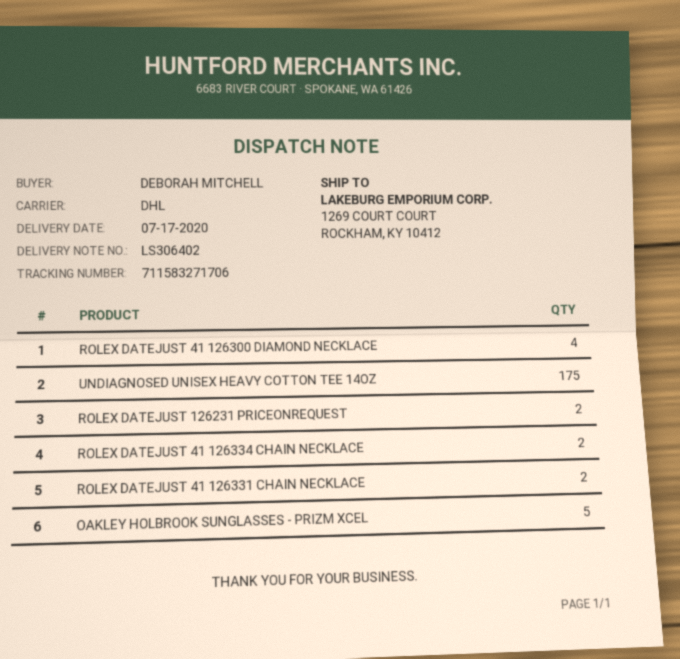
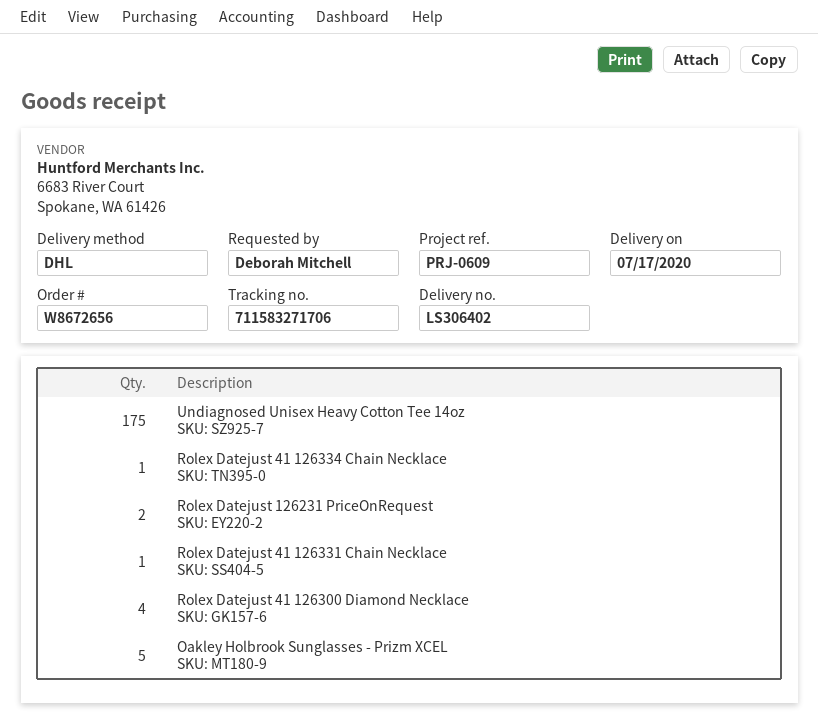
ROLEX DATEJUST 41 126334 CHAIN NECKLACE: 2 -> 1
ROLEX DATEJUST 41 126331 CHAIN NECKLACE: 2 -> 1

